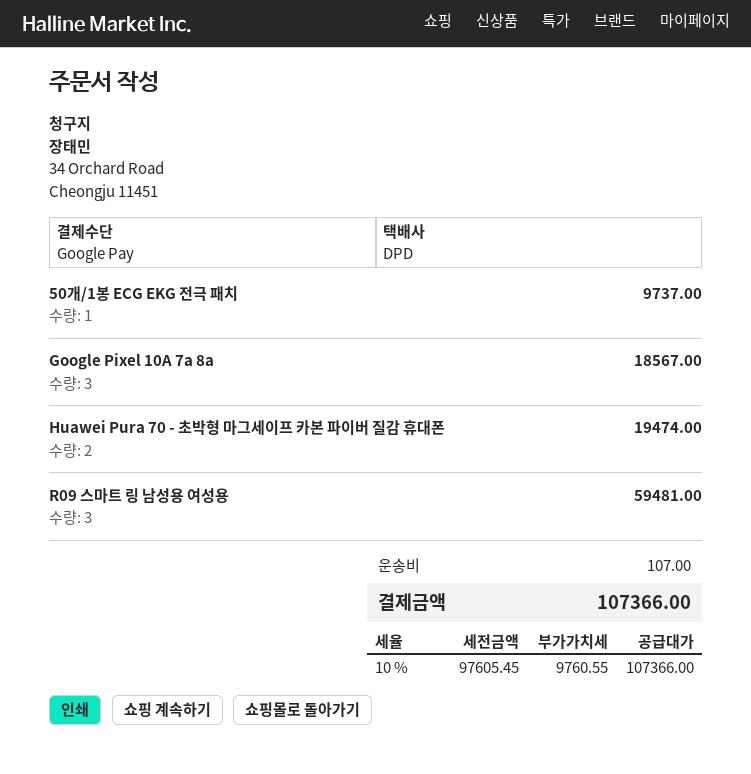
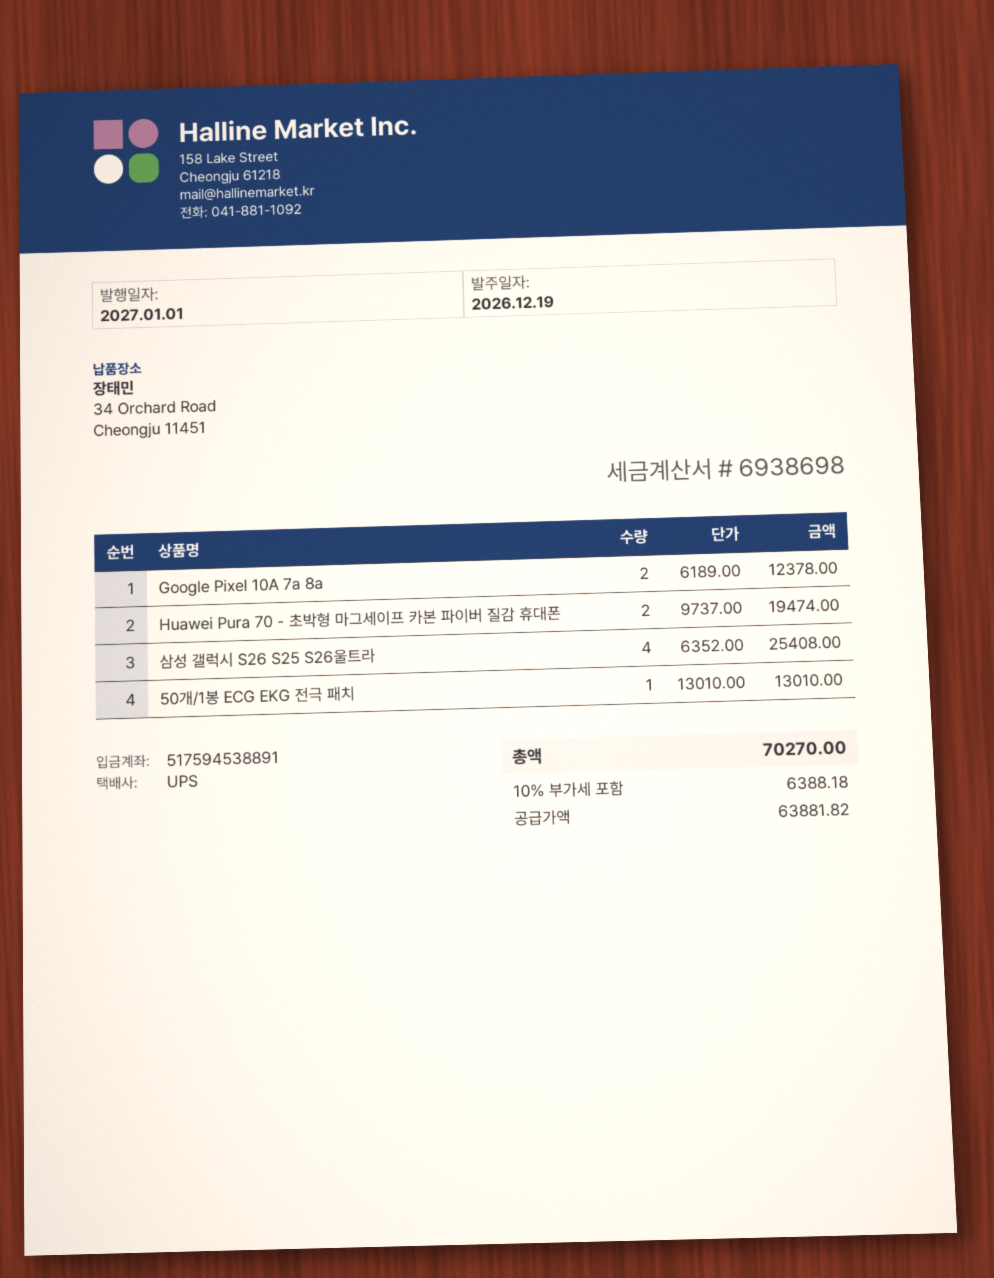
shipping method: DPD -> UPS
50개/1봉 ECG EKG 전극 패치: 1 for 9737.00 -> 1 for 13010.00
Google Pixel 10A 7a 8a: 3 for 18567.00 -> 2 for 12378.00
R09 스마트 링 남성용 여성용: 3 for 59481.00 -> none
삼성 갤럭시 S26 S25 S26울트라: none -> 4 for 25408.00
shipping: 107.00 -> none
net: 97605.45 -> 63881.82
tax: 10% = 9760.55 -> 10% = 6388.18
total: 107366.00 -> 70270.00

